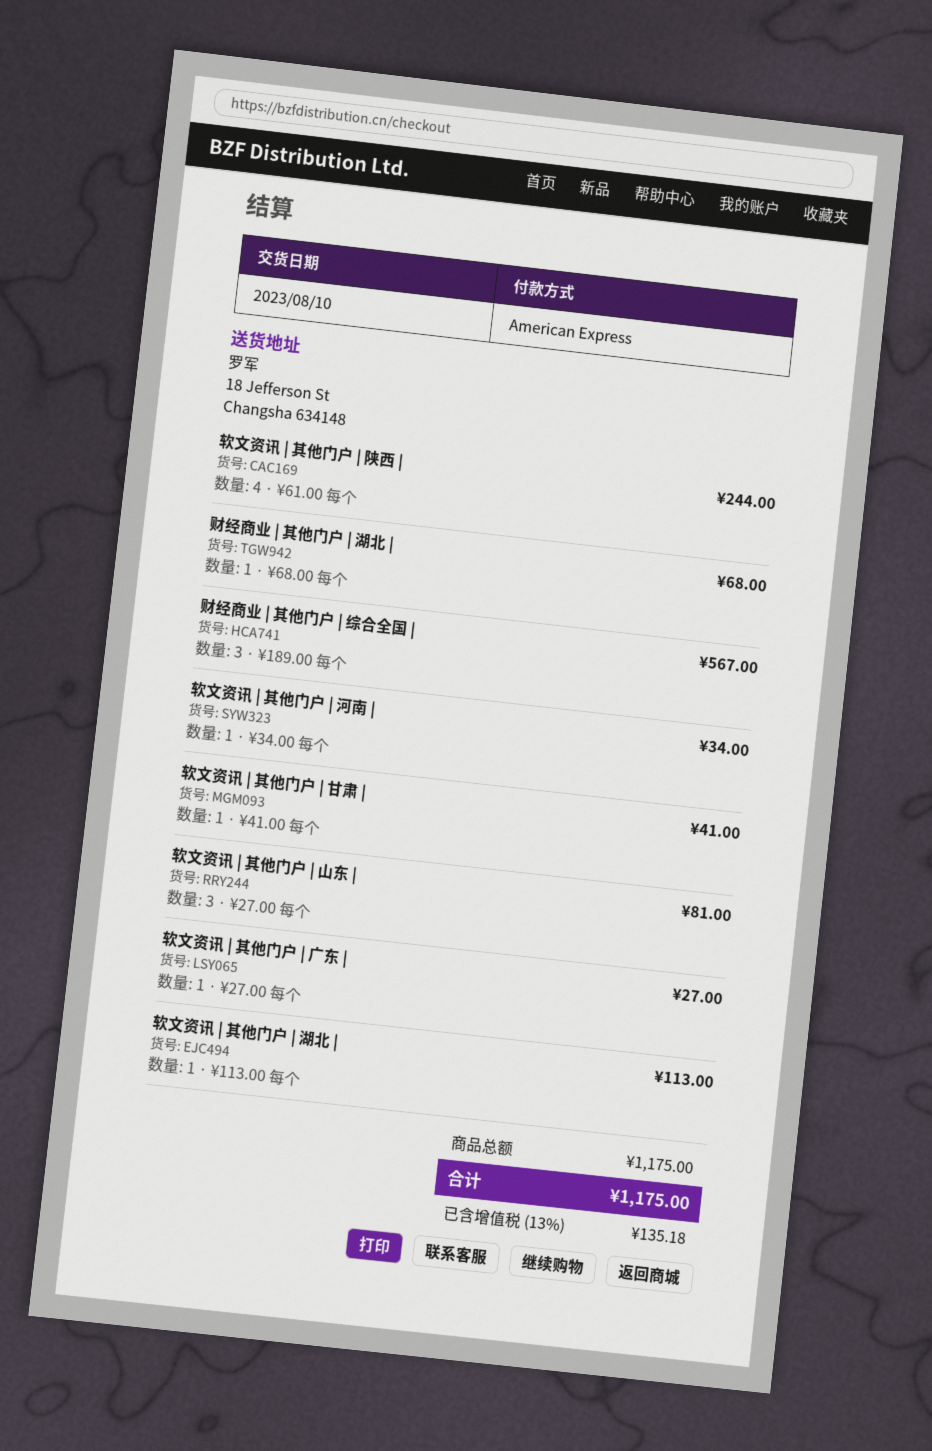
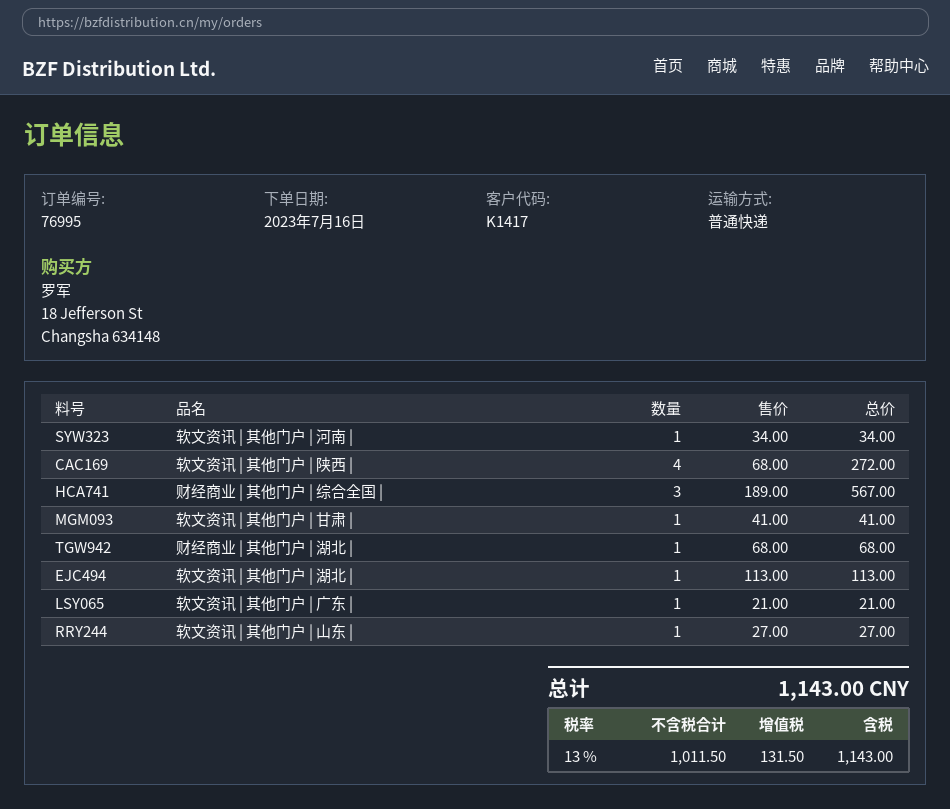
软文资讯 | 其他门户 | 陕西 |: 4 x 61.00 = 244.00 -> 4 x 68.00 = 272.00
软文资讯 | 其他门户 | 山东 |: 3 x 27.00 = 81.00 -> 1 x 27.00 = 27.00
软文资讯 | 其他门户 | 广东 |: 1 x 27.00 = 27.00 -> 1 x 21.00 = 21.00
tax: 13% = 135.18 -> 13% = 131.50
total: 1175.00 -> 1143.00

